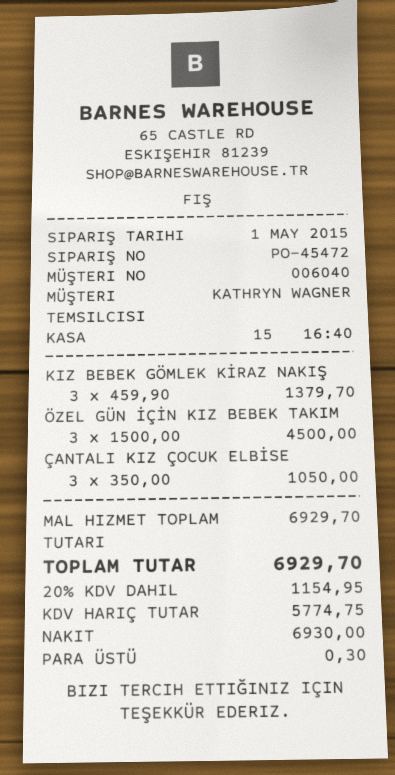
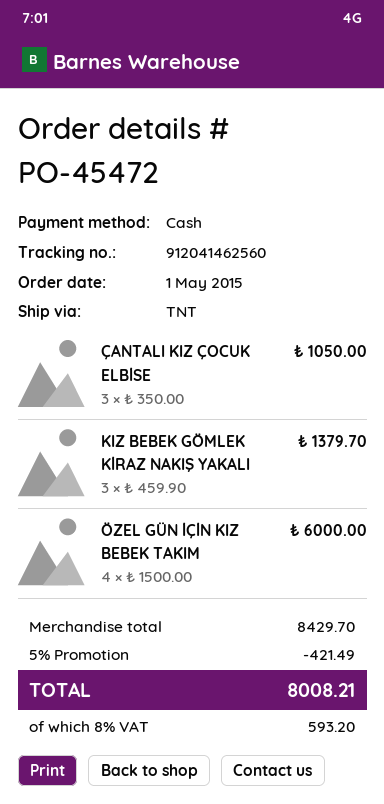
ÖZEL GÜN İÇİN KIZ BEBEK TAKIM: 3 x 1500.00 = 4500.00 -> 4 x 1500.00 = 6000.00
subtotal: 6929.70 -> 8429.70
discount: none -> 5% = 421.49
tax: 20% = 1154.95 -> 8% = 593.20
total: 6929.70 -> 8008.21

